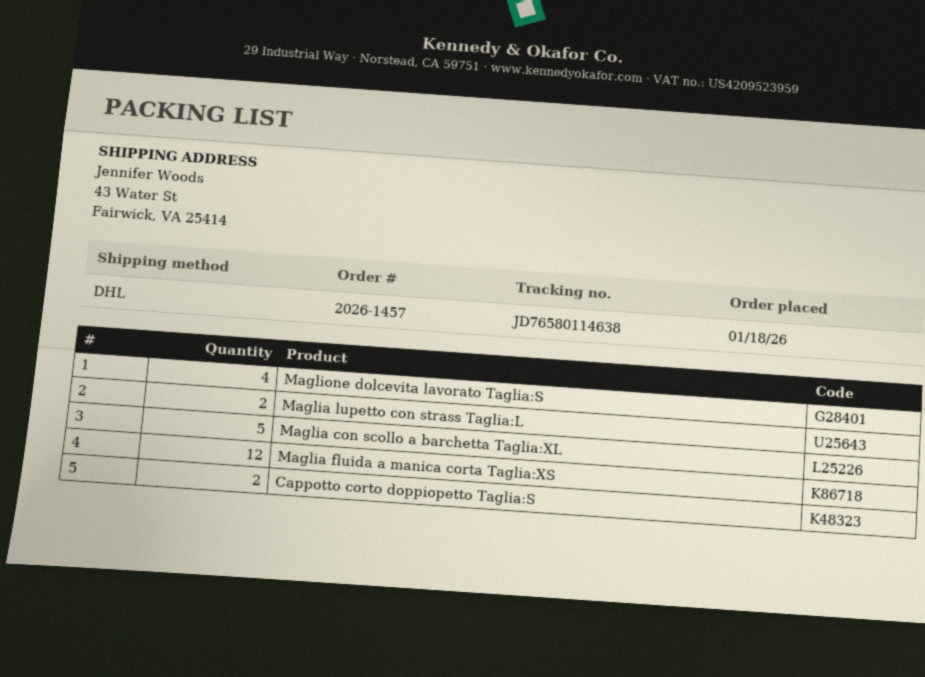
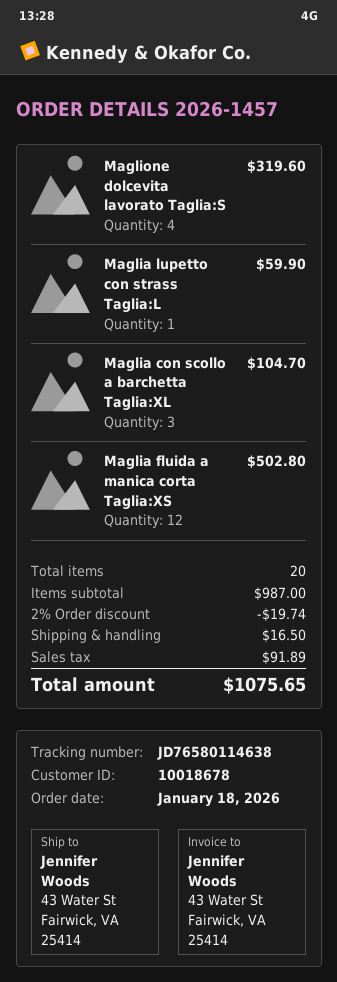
Maglia lupetto con strass Taglia:L: 2 -> 1
Maglia con scollo a barchetta Taglia:XL: 5 -> 3
Cappotto corto doppiopetto Taglia:S: 2 -> none

